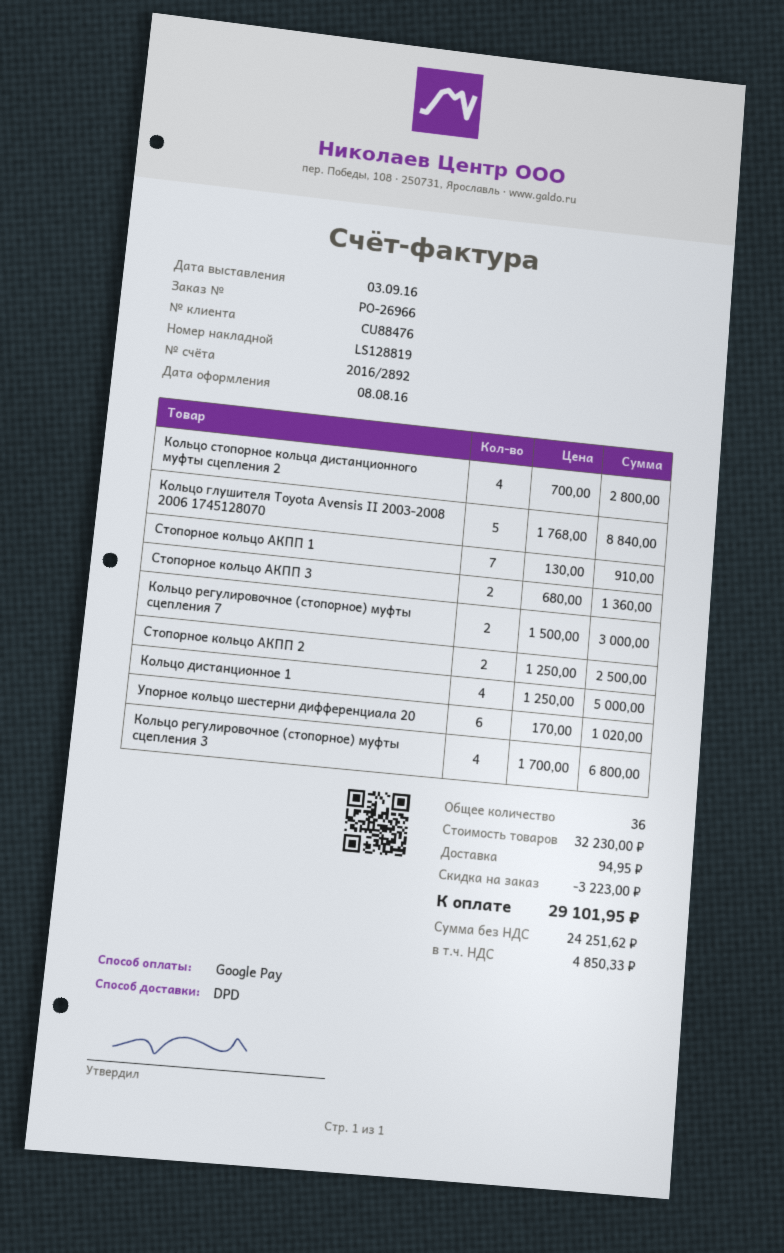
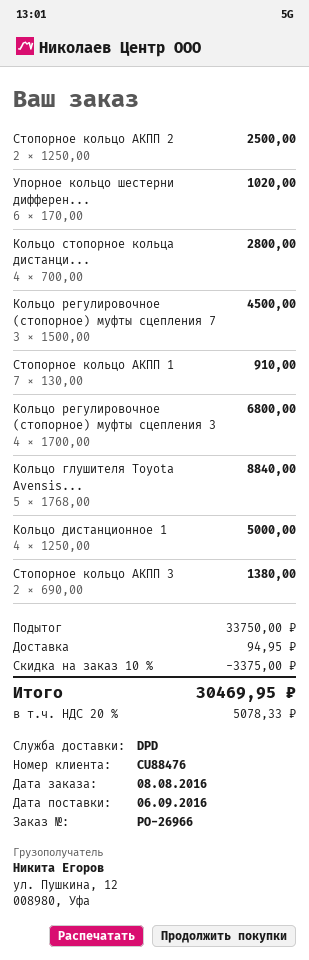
Стопорное кольцо АКПП 3: 2 x 680.00 = 1360.00 -> 2 x 690.00 = 1380.00
Кольцо регулировочное (стопорное) муфты сцепления 7: 2 x 1500.00 = 3000.00 -> 3 x 1500.00 = 4500.00
subtotal: 32230.00 -> 33750.00
discount: 3223.00 -> 3375.00
tax: 4850.33 -> 5078.33
total: 29101.95 -> 30469.95

